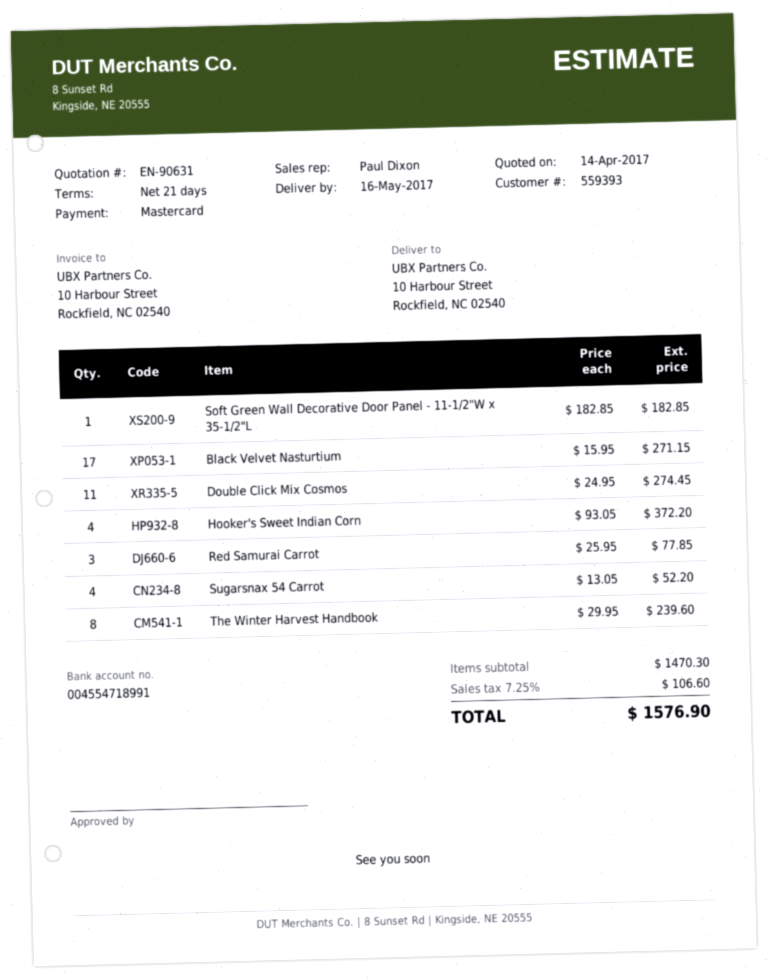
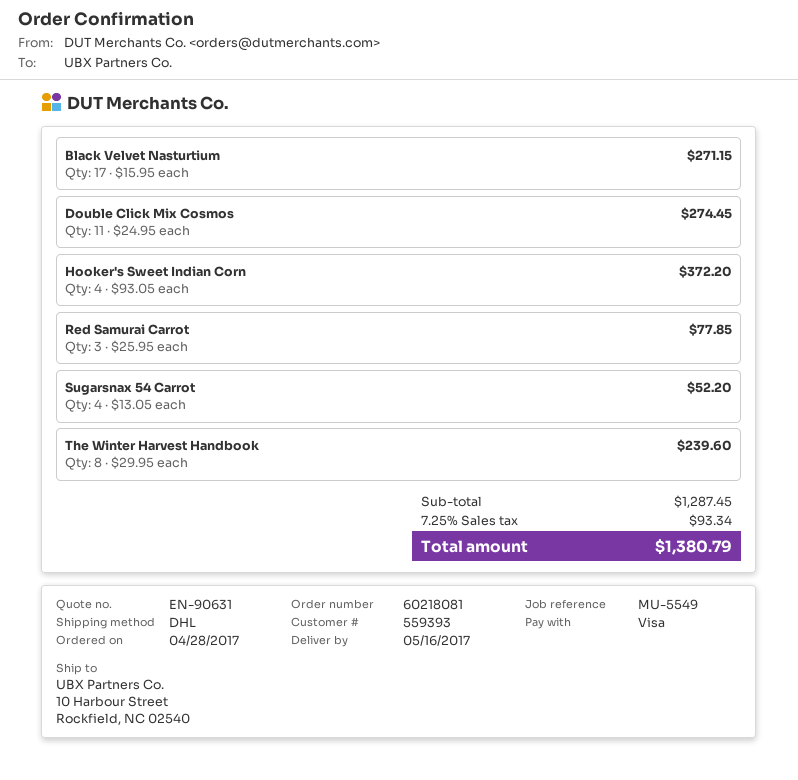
payment method: Mastercard -> Visa
Soft Green Wall Decorative Door Panel - 11-1/2"W x 35-1/2"L: 1 x 182.85 = 182.85 -> none
subtotal: 1470.30 -> 1287.45
tax: 7.25% = 106.60 -> 7.25% = 93.34
total: 1576.90 -> 1380.79

